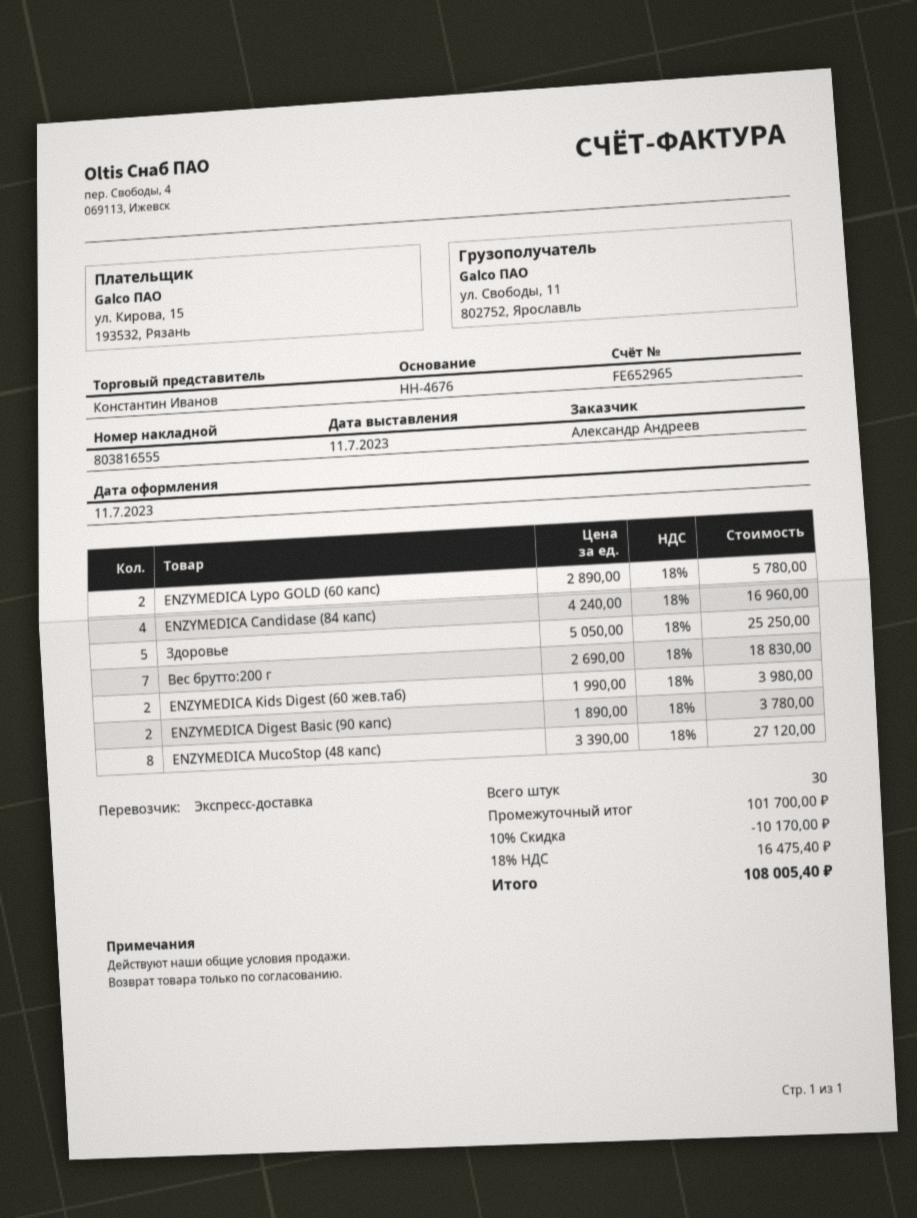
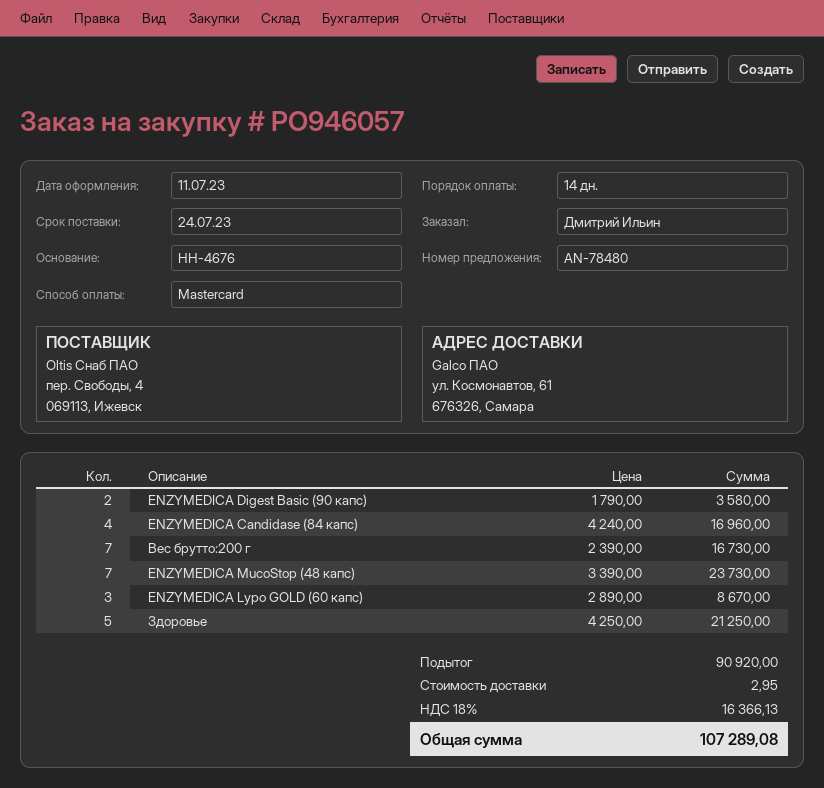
ordered by: Александр Андреев -> Дмитрий Ильин
ship to: ул. Свободы, 11, 802752, Ярославль -> ул. Космонавтов, 61, 676326, Самара
ENZYMEDICA Lypo GOLD (60 капс): 2 x 2890.00 = 5780.00 -> 3 x 2890.00 = 8670.00
Здоровье: 5 x 5050.00 = 25250.00 -> 5 x 4250.00 = 21250.00
Вес брутто:200 г: 7 x 2690.00 = 18830.00 -> 7 x 2390.00 = 16730.00
ENZYMEDICA Kids Digest (60 жев.таб): 2 x 1990.00 = 3980.00 -> none
ENZYMEDICA Digest Basic (90 капс): 2 x 1890.00 = 3780.00 -> 2 x 1790.00 = 3580.00
ENZYMEDICA MucoStop (48 капс): 8 x 3390.00 = 27120.00 -> 7 x 3390.00 = 23730.00
subtotal: 101700.00 -> 90920.00
discount: 10% = 10170.00 -> none
shipping: none -> 2.95
tax: 18% = 16475.40 -> 18% = 16366.13
total: 108005.40 -> 107289.08

